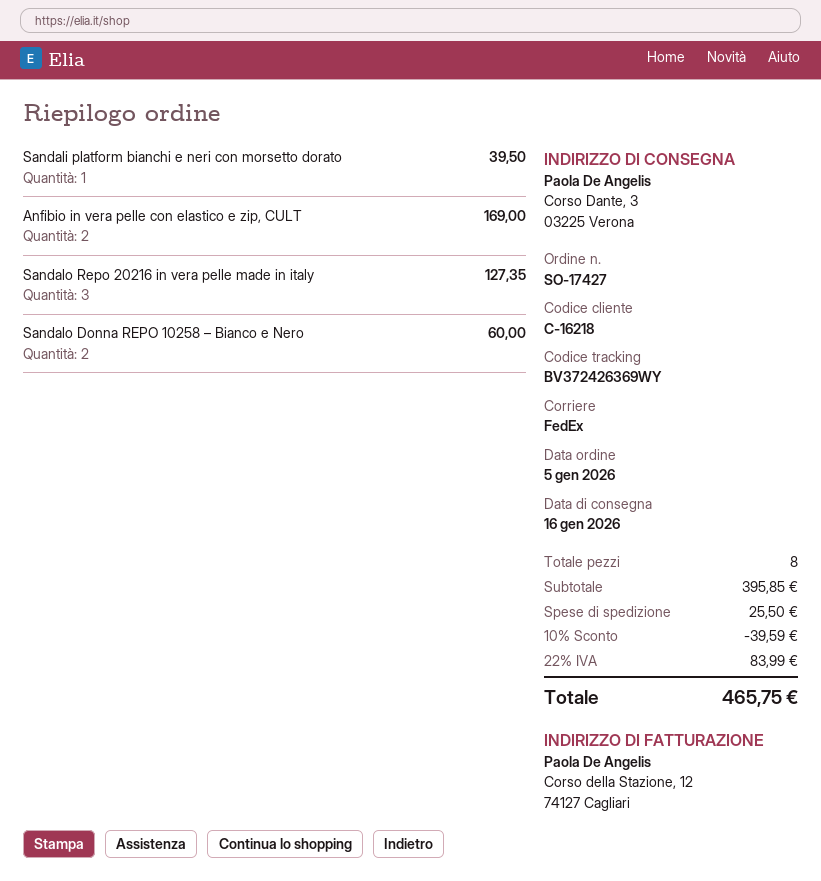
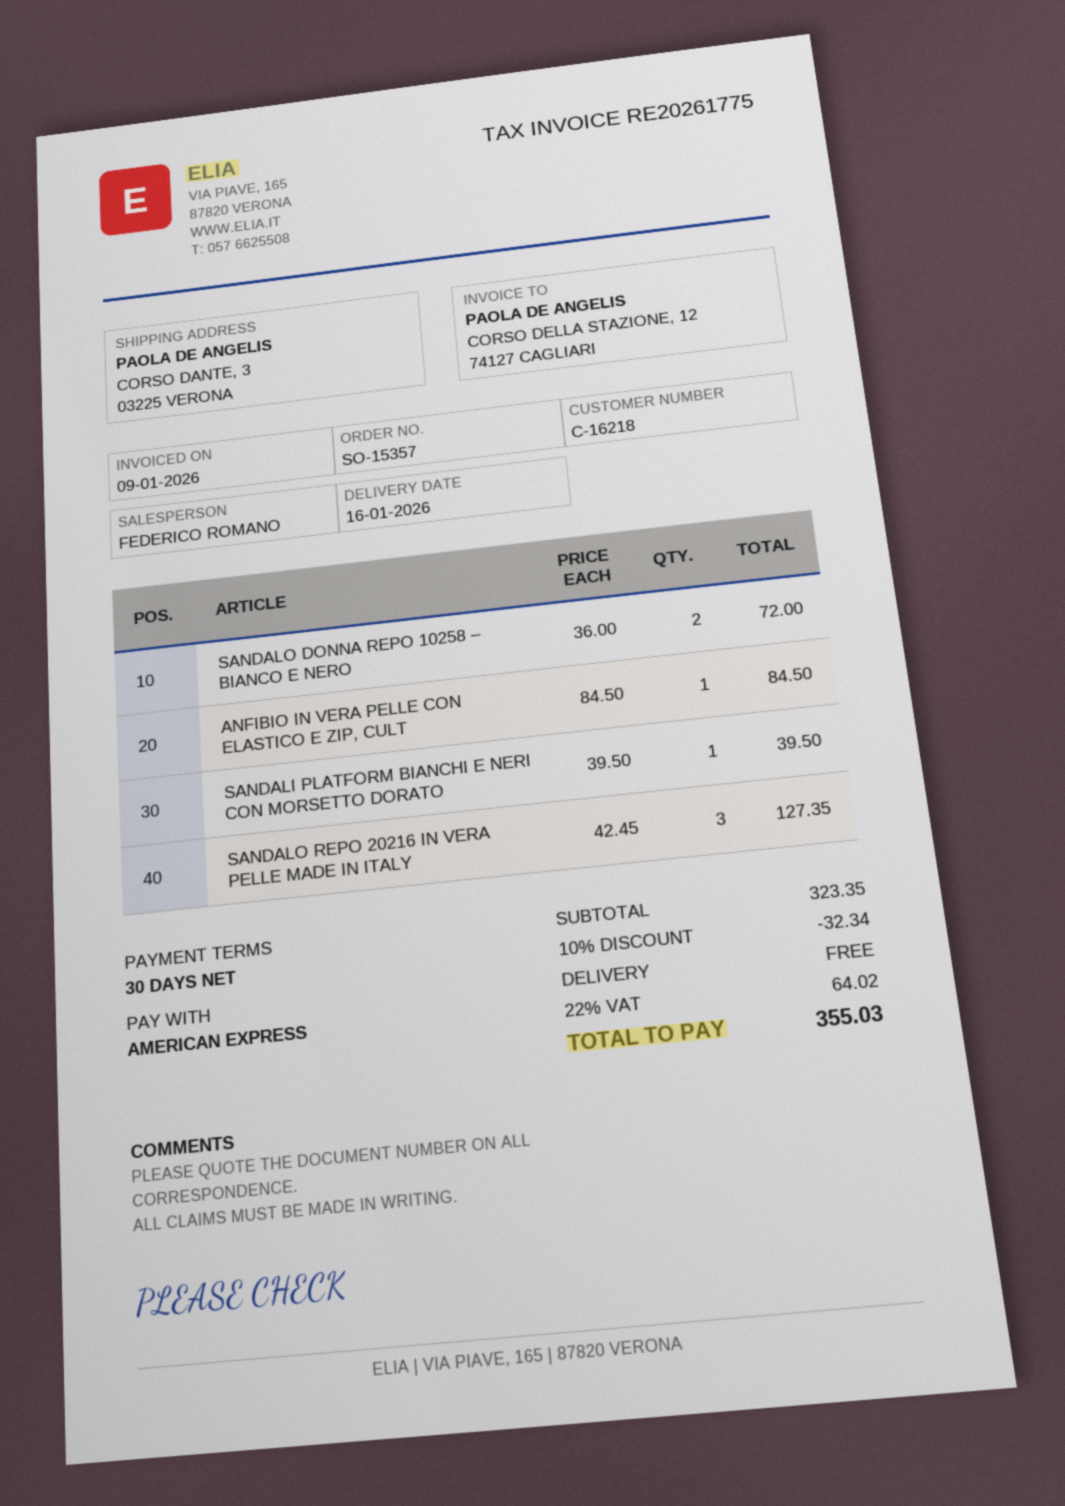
order number: SO-17427 -> SO-15357
Anfibio in vera pelle con elastico e zip, CULT: 2 for 169.00 -> 1 for 84.50
Sandalo Donna REPO 10258 – Bianco e Nero: 2 for 60.00 -> 2 for 72.00
subtotal: 395.85 -> 323.35
discount: 10% = 39.59 -> 10% = 32.34
shipping: 25.50 -> 0.00
tax: 22% = 83.99 -> 22% = 64.02
total: 465.75 -> 355.03

